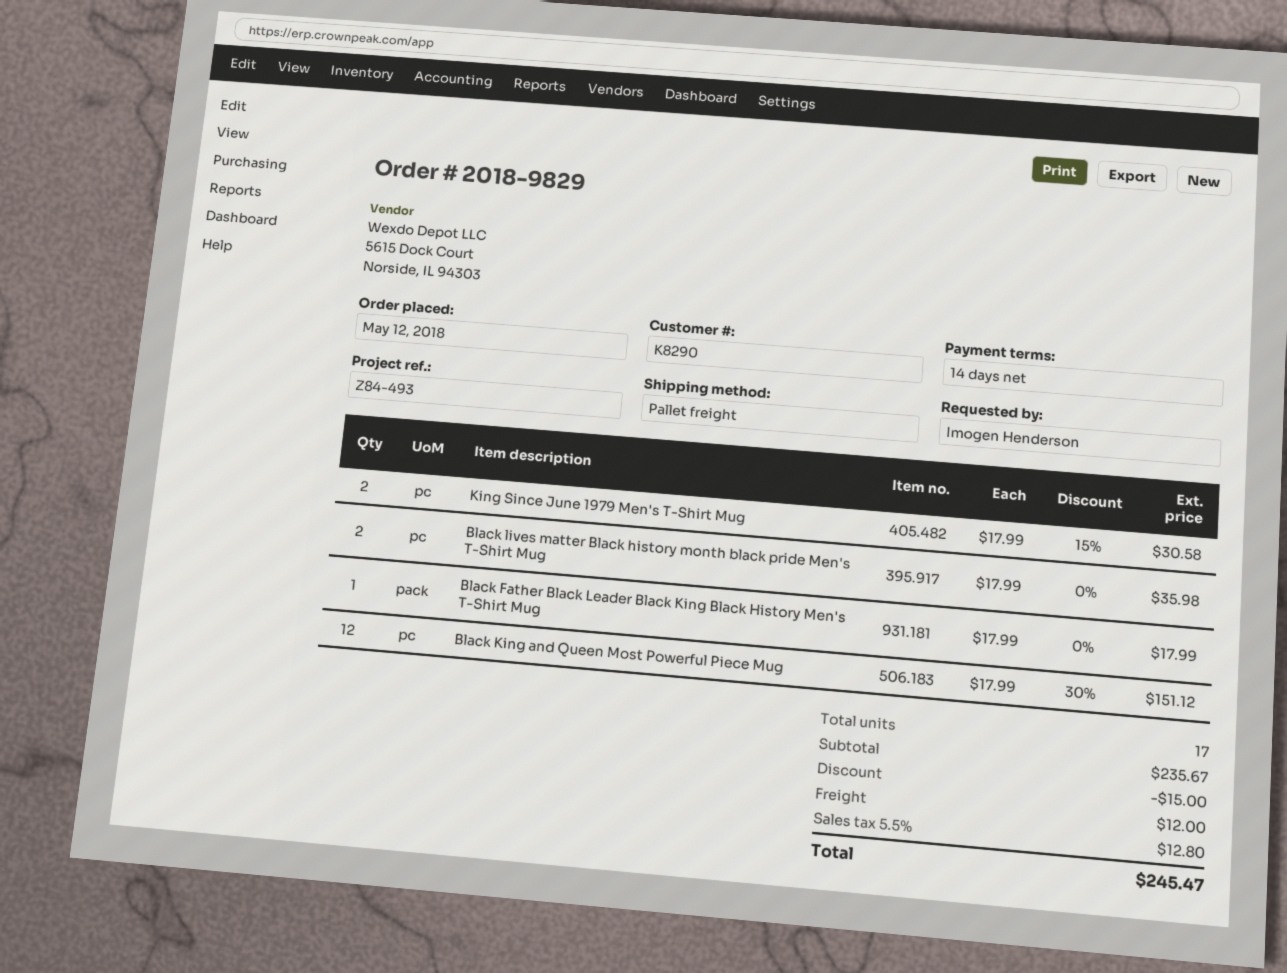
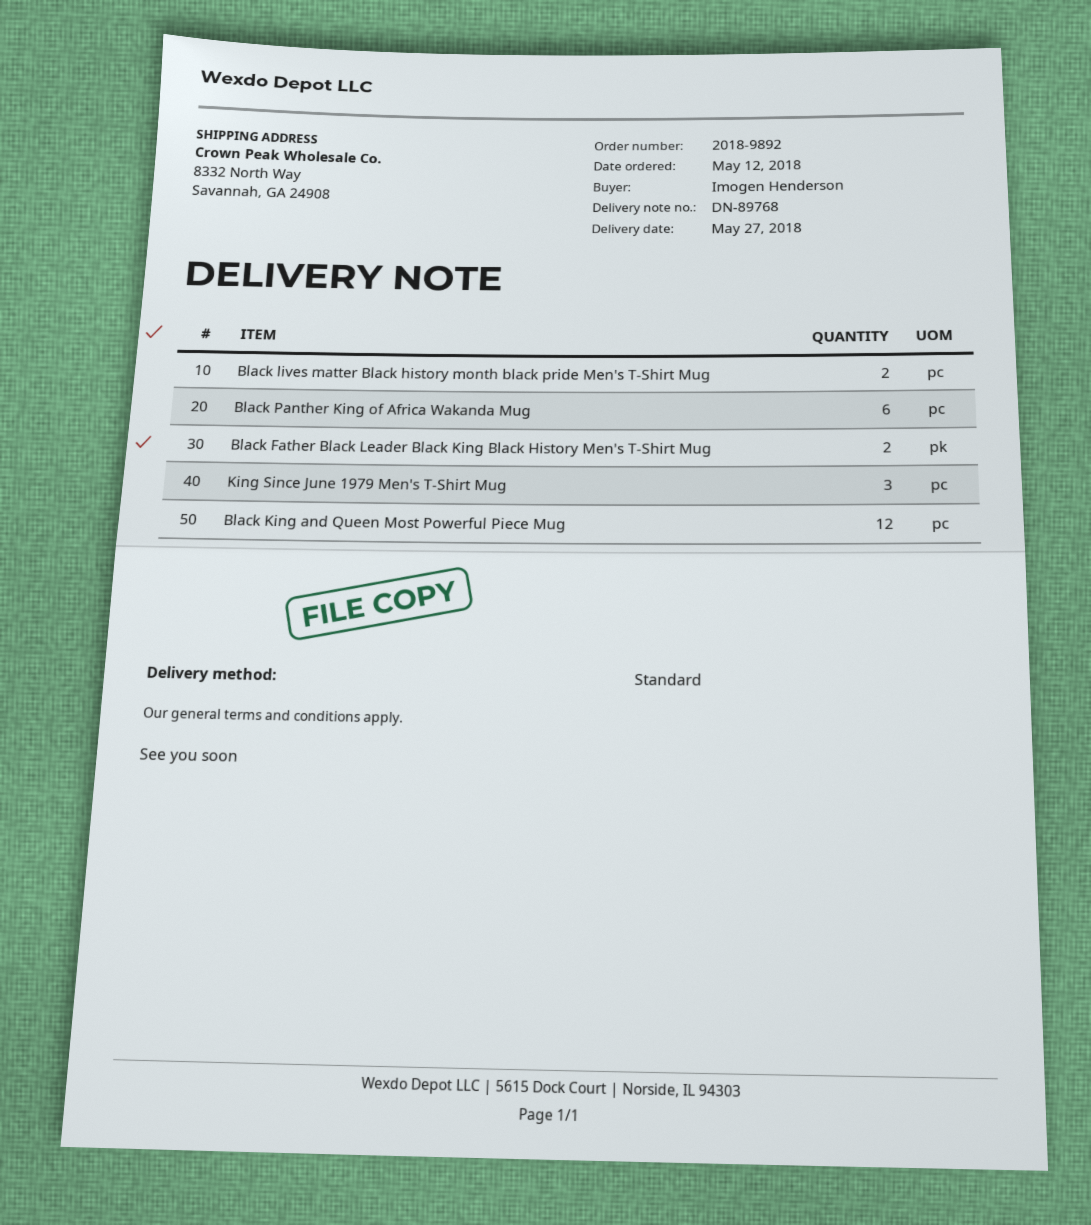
order number: 2018-9829 -> 2018-9892
shipping method: pallet freight -> standard
King Since June 1979 Men's T-Shirt Mug: 2 -> 3
Black Father Black Leader Black King Black History Men's T-Shirt Mug: 1 -> 2
Black Panther King of Africa Wakanda Mug: none -> 6

